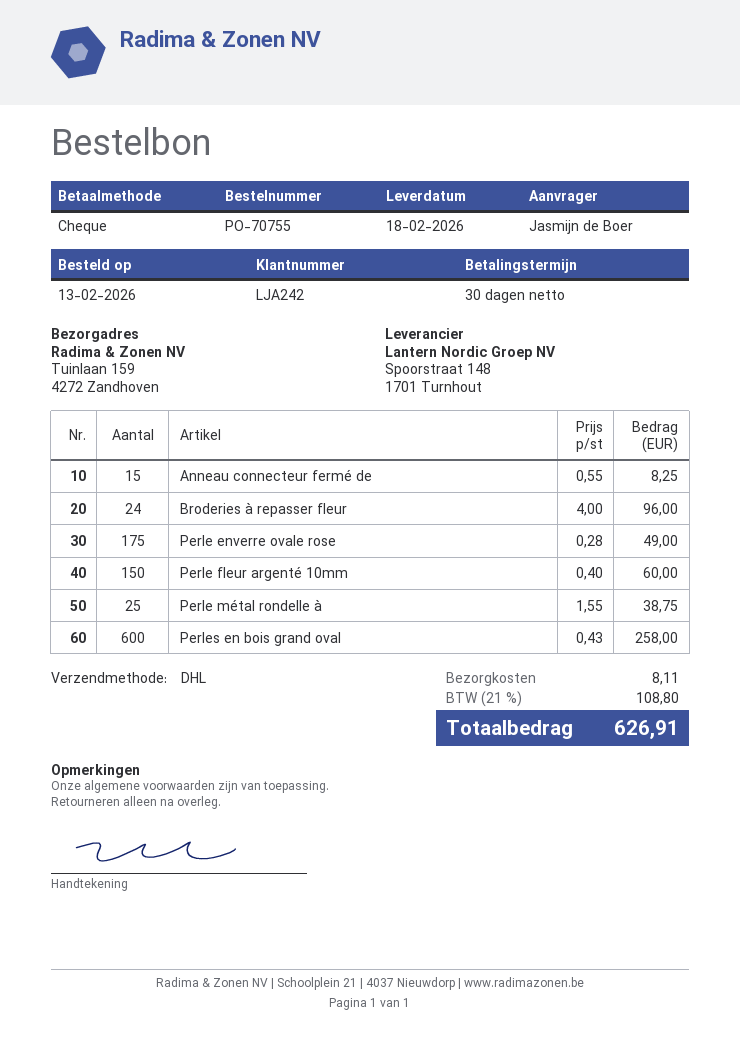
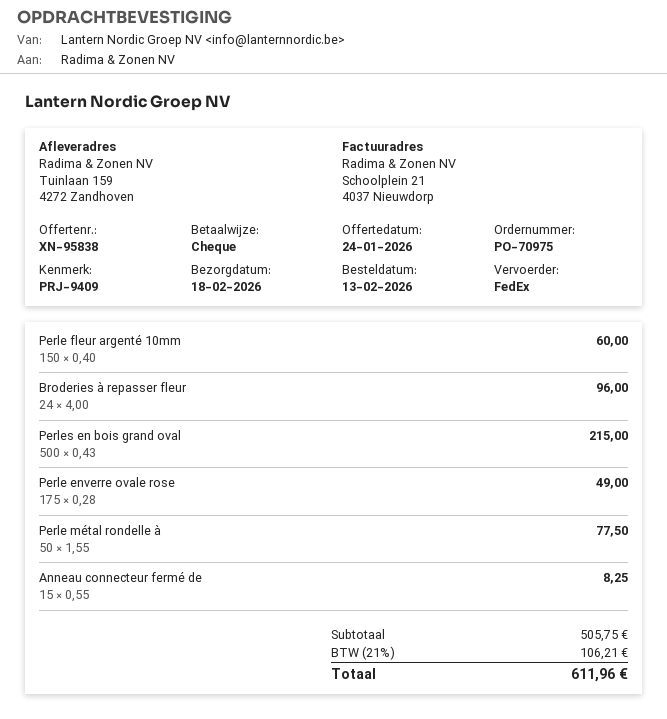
order number: PO-70755 -> PO-70975
shipping method: DHL -> FedEx
Perle métal rondelle à: 25 x 1.55 = 38.75 -> 50 x 1.55 = 77.50
Perles en bois grand oval: 600 x 0.43 = 258.00 -> 500 x 0.43 = 215.00
shipping: 8.11 -> none
tax: 21% = 108.80 -> 21% = 106.21
total: 626.91 -> 611.96

